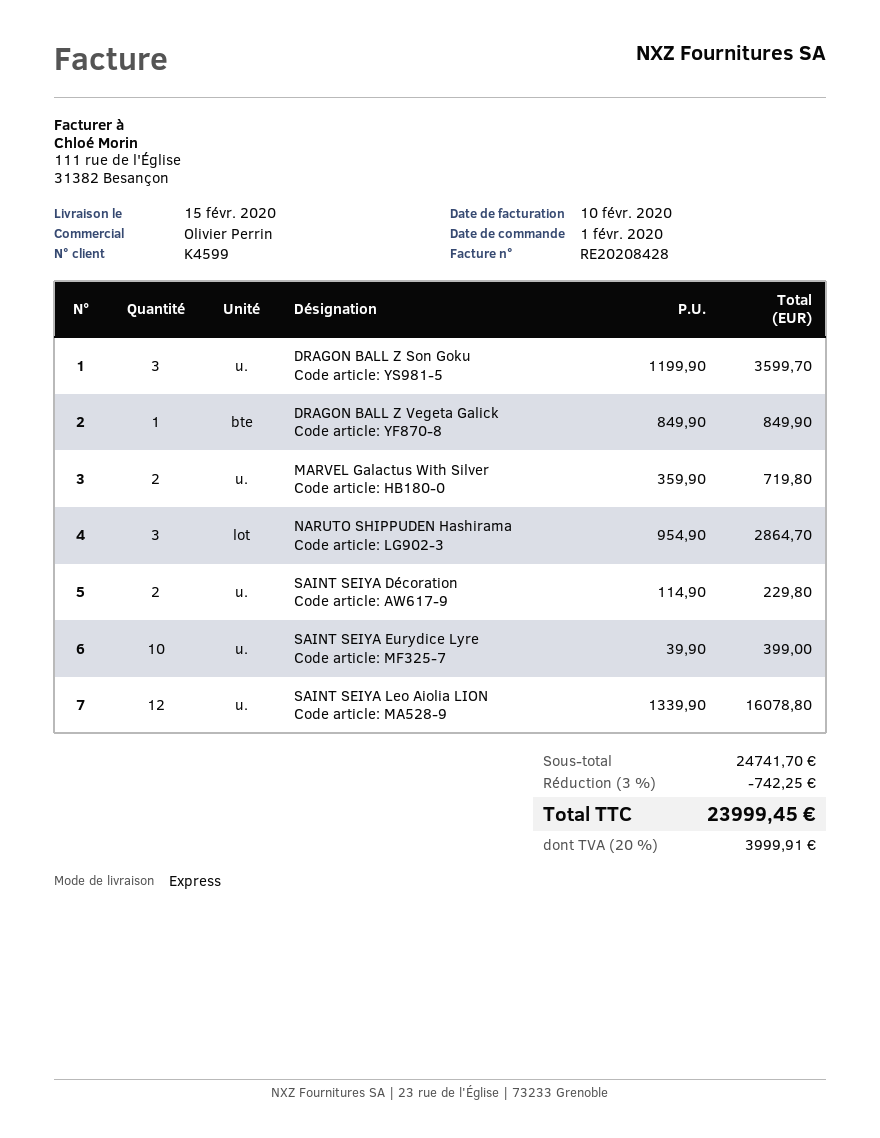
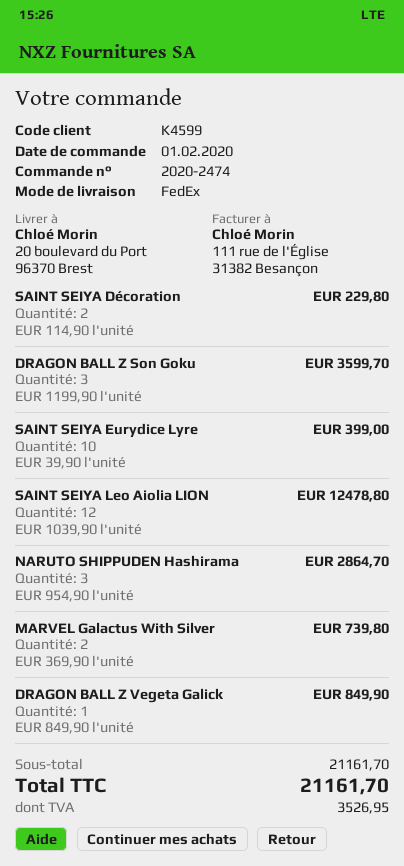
shipping method: express -> FedEx
MARVEL Galactus With Silver: 2 x 359.90 = 719.80 -> 2 x 369.90 = 739.80
SAINT SEIYA Leo Aiolia LION: 12 x 1339.90 = 16078.80 -> 12 x 1039.90 = 12478.80
subtotal: 24741.70 -> 21161.70
discount: 3% = 742.25 -> none
tax: 3999.91 -> 3526.95
total: 23999.45 -> 21161.70

